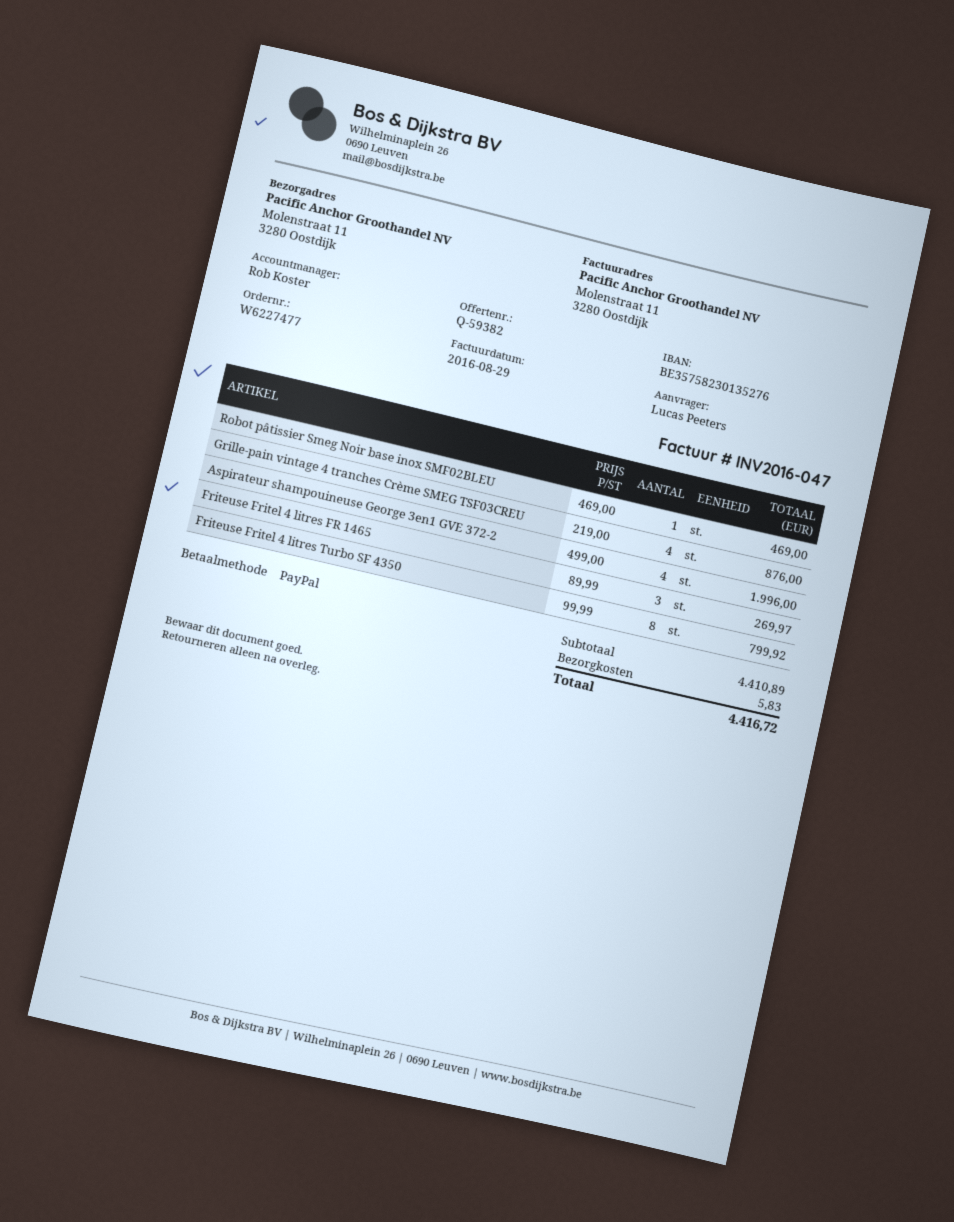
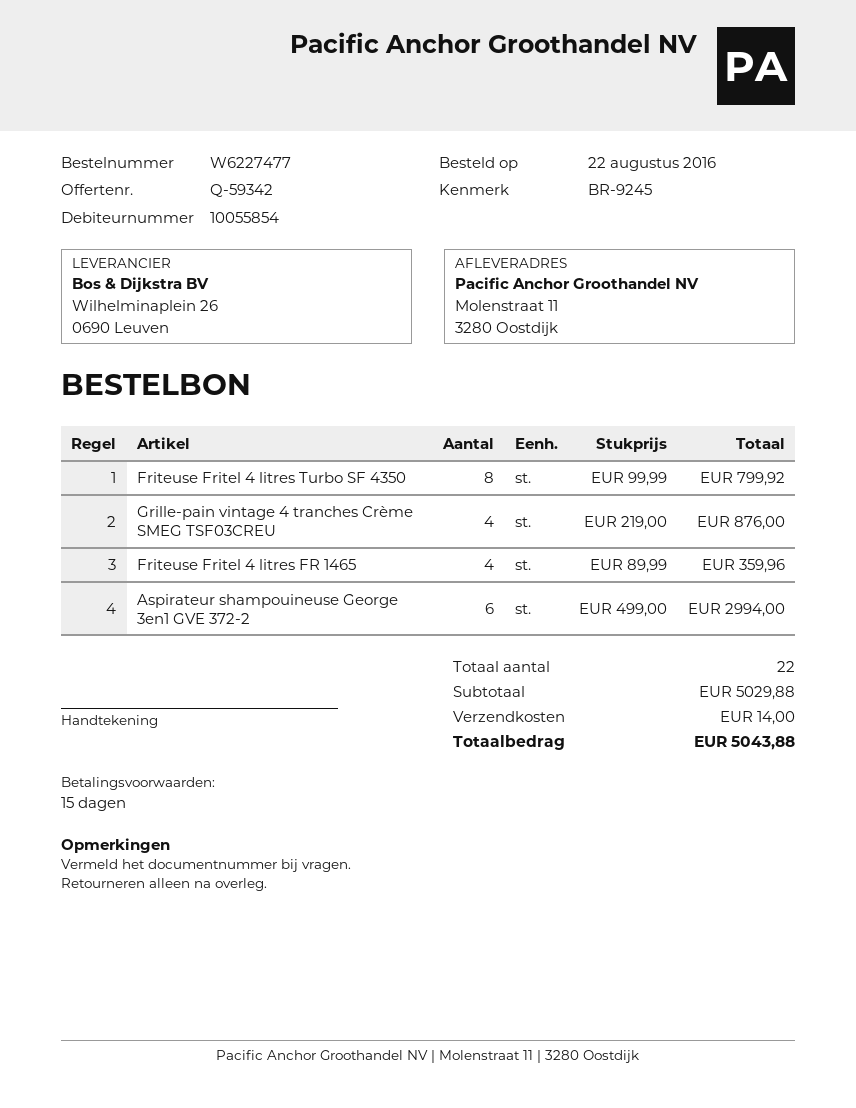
quote number: Q-59382 -> Q-59342
Robot pâtissier Smeg Noir base inox SMF02BLEU: 1 x 469.00 = 469.00 -> none
Aspirateur shampouineuse George 3en1 GVE 372-2: 4 x 499.00 = 1996.00 -> 6 x 499.00 = 2994.00
Friteuse Fritel 4 litres FR 1465: 3 x 89.99 = 269.97 -> 4 x 89.99 = 359.96
subtotal: 4410.89 -> 5029.88
shipping: 5.83 -> 14.00
total: 4416.72 -> 5043.88

